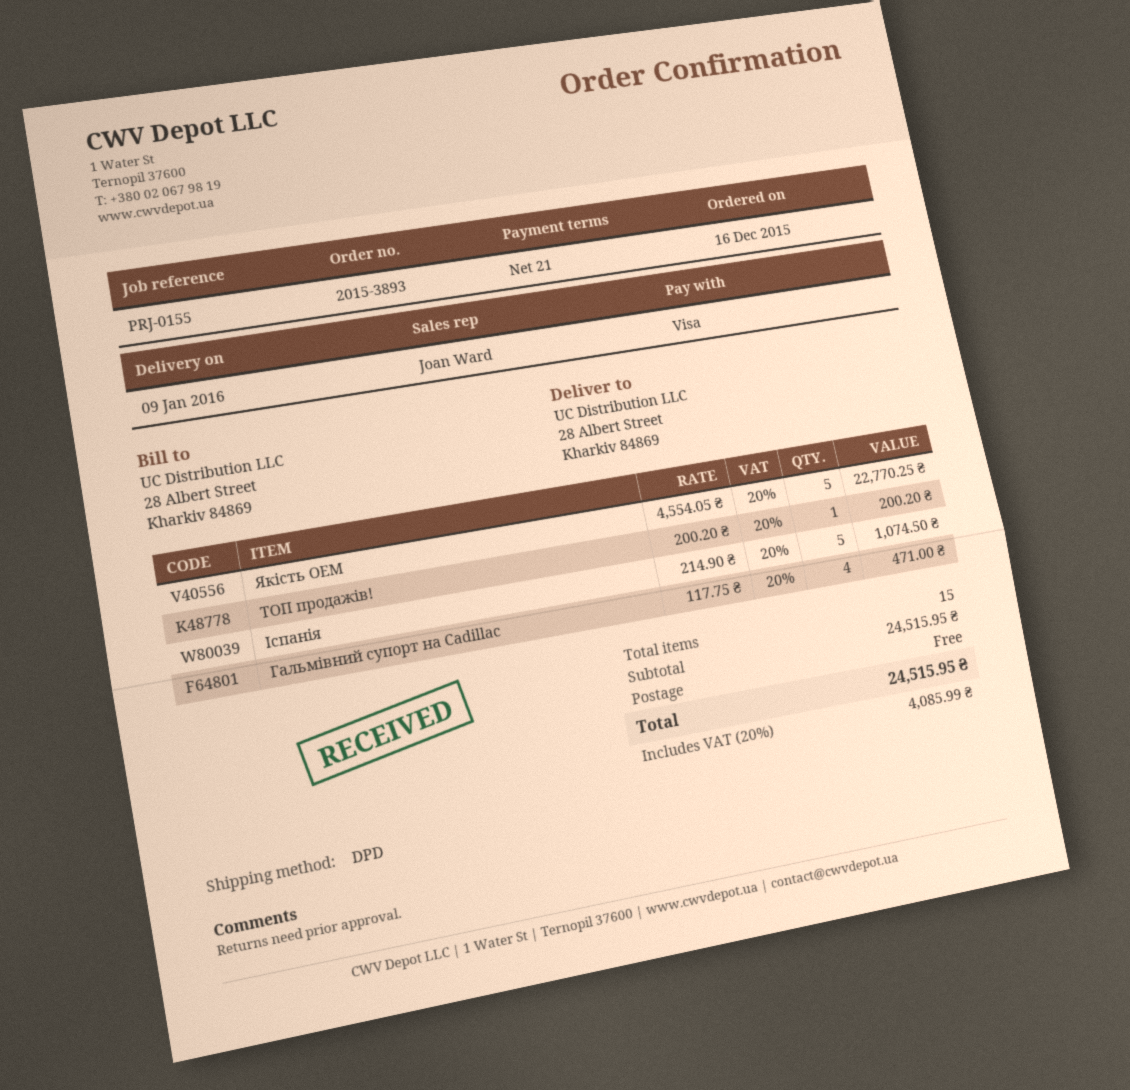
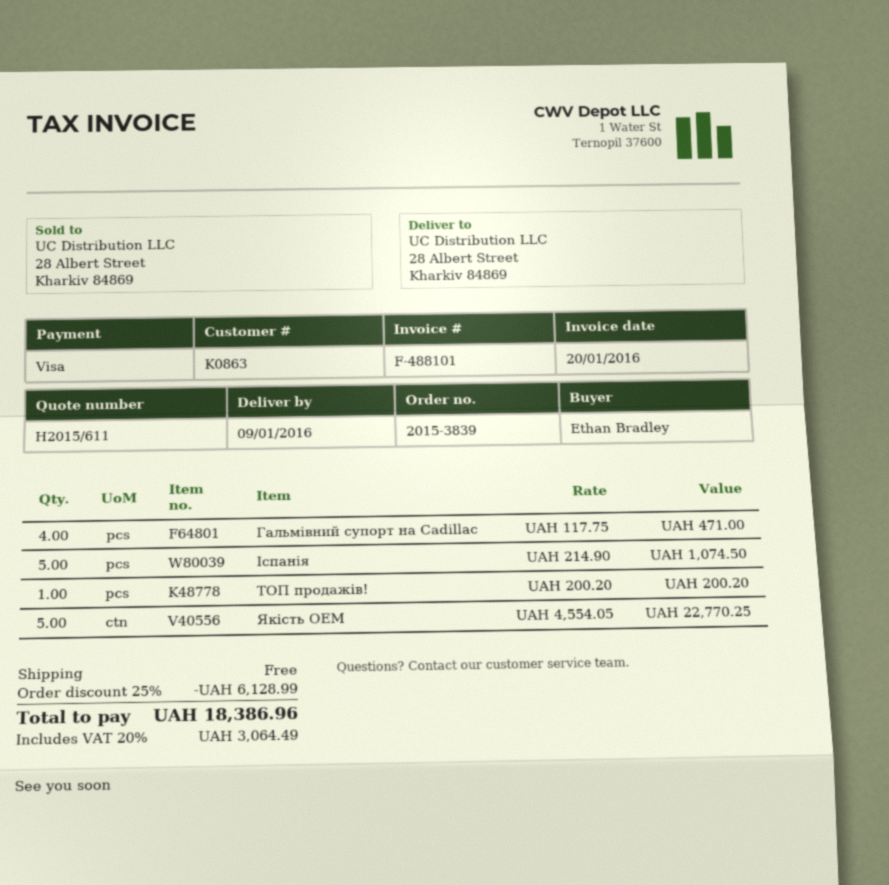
order number: 2015-3893 -> 2015-3839
discount: none -> 25% = 6128.99
tax: 20% = 4085.99 -> 20% = 3064.49
total: 24515.95 -> 18386.96

